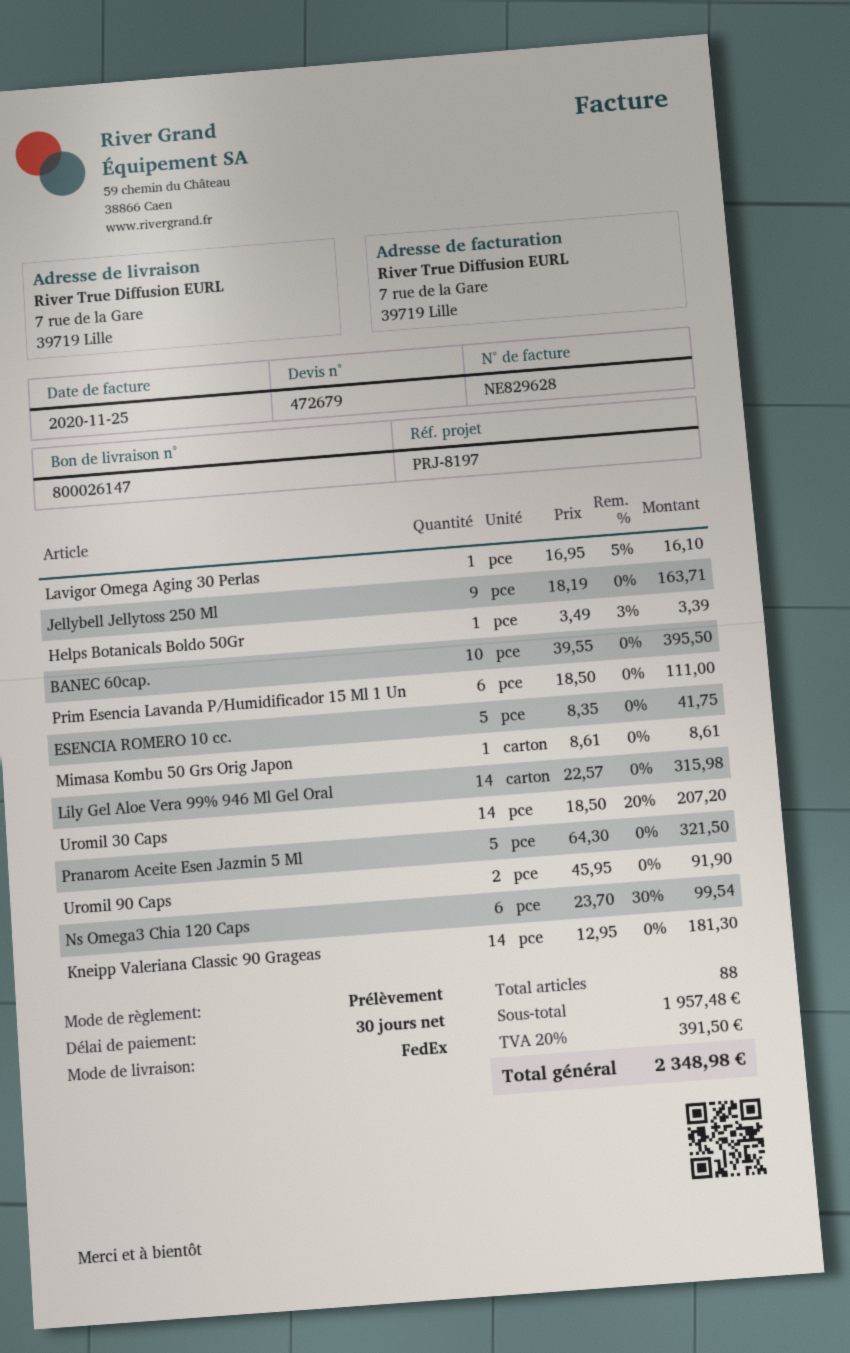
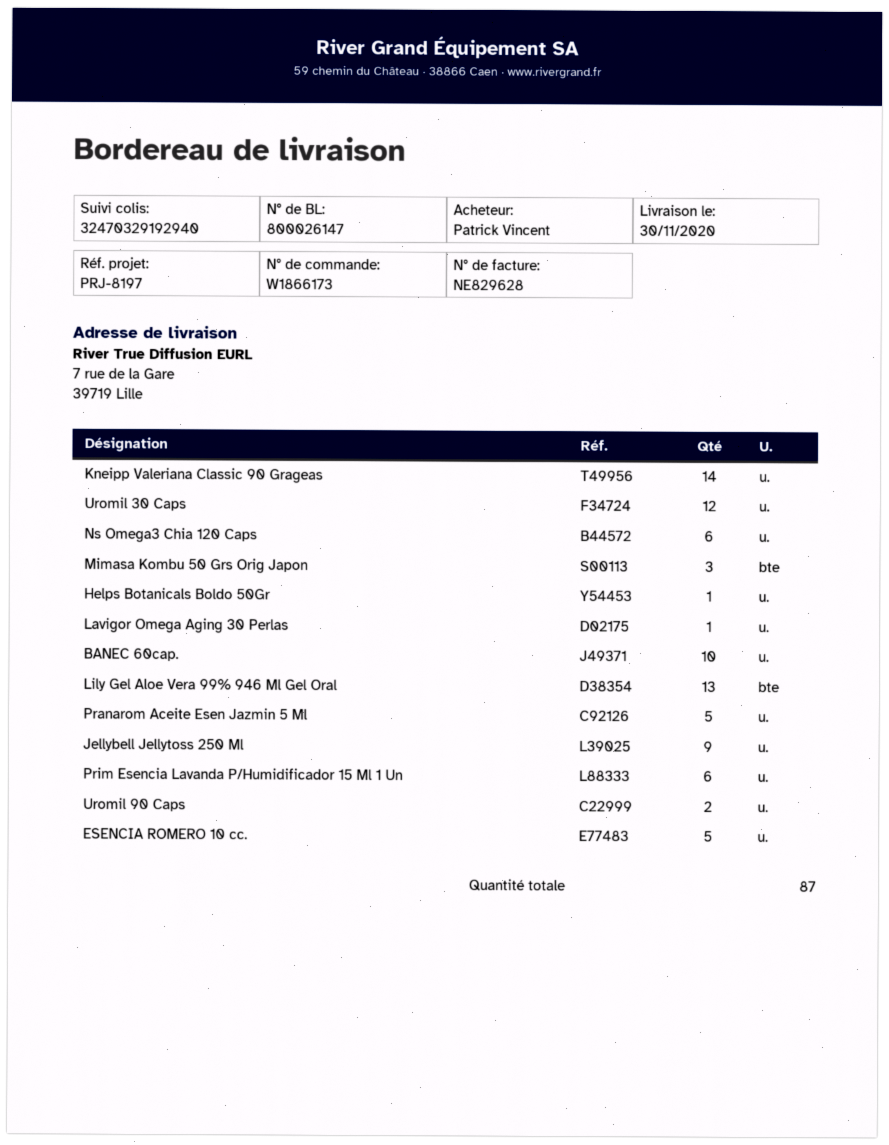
Mimasa Kombu 50 Grs Orig Japon: 1 -> 3
Lily Gel Aloe Vera 99% 946 Ml Gel Oral: 14 -> 13
Uromil 30 Caps: 14 -> 12
total quantity: 88 -> 87

